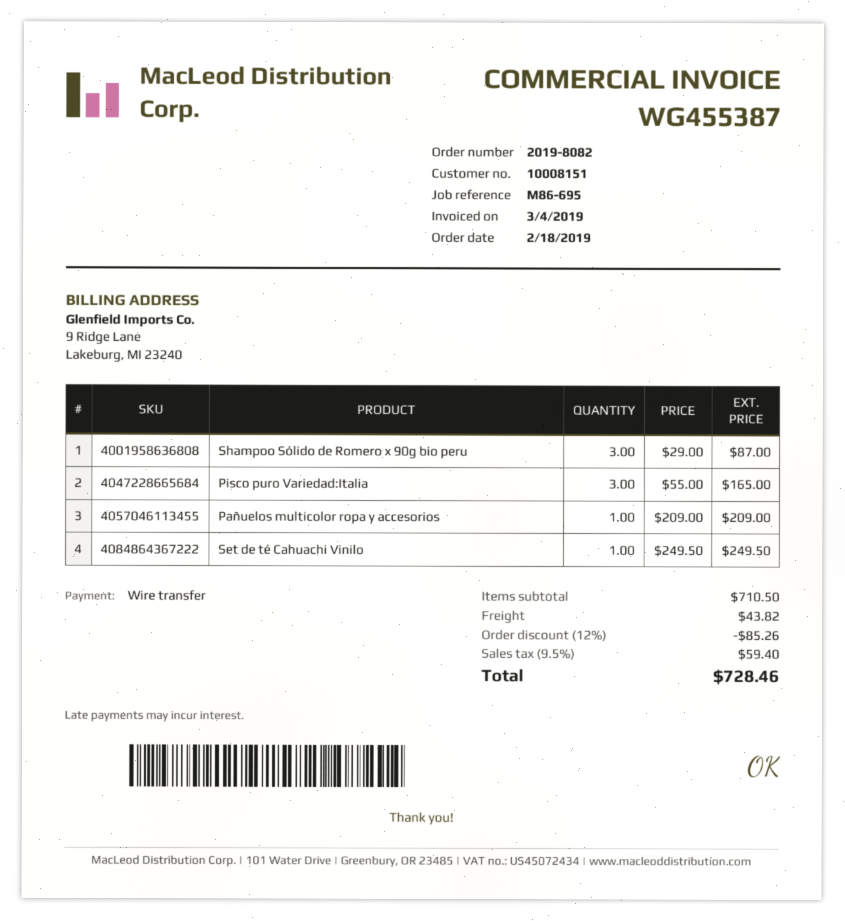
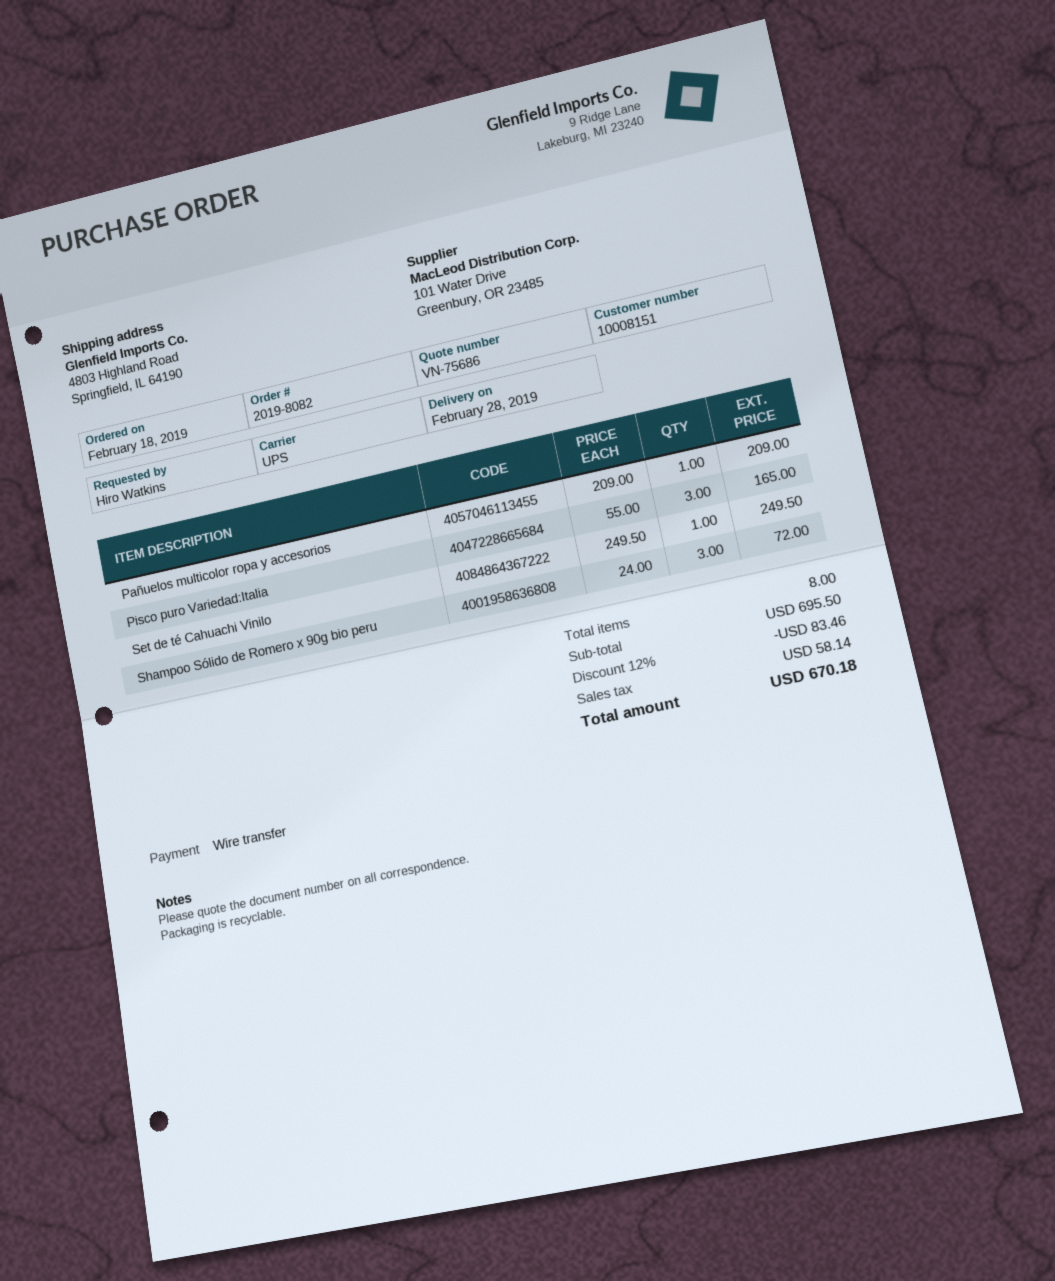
Shampoo Sólido de Romero x 90g bio peru: 3 x 29.00 = 87.00 -> 3 x 24.00 = 72.00
subtotal: 710.50 -> 695.50
discount: 12% = 85.26 -> 12% = 83.46
shipping: 43.82 -> none
tax: 59.40 -> 58.14
total: 728.46 -> 670.18

